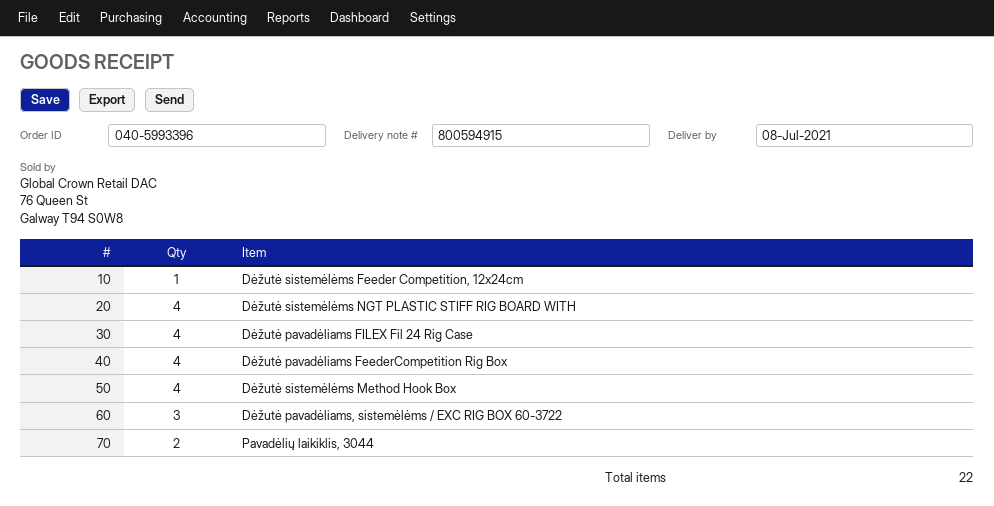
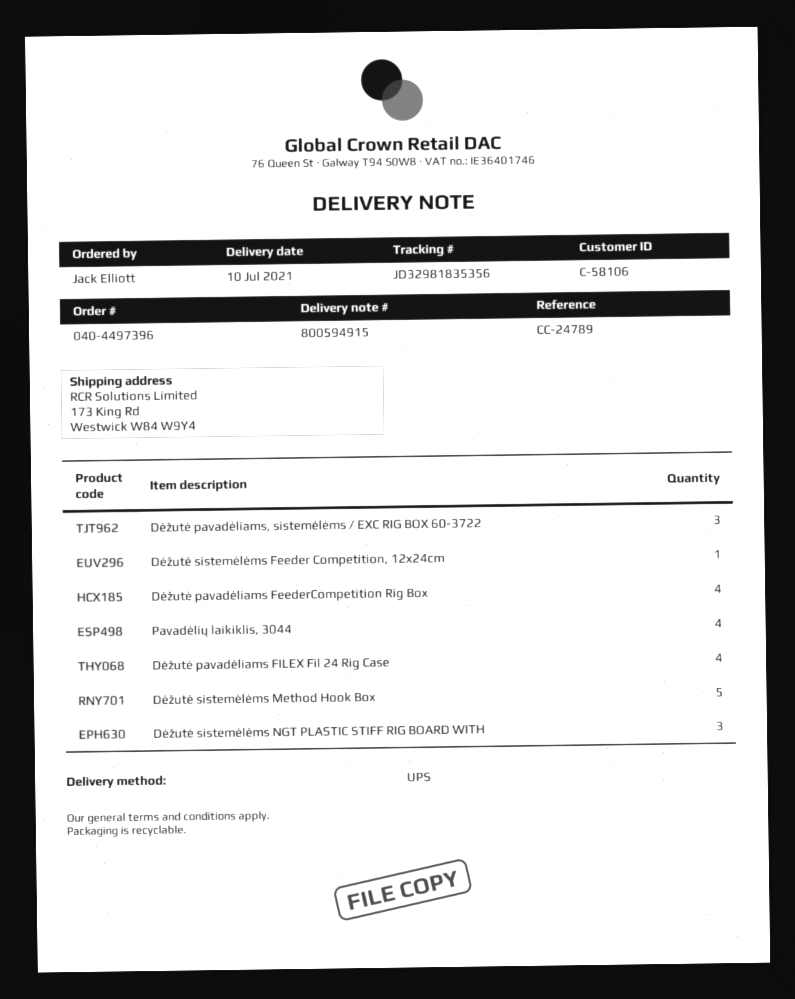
order number: 040-5993396 -> 040-4497396
delivery date: 2021-07-08 -> 2021-07-10
Dėžutė sistemėlėms NGT PLASTIC STIFF RIG BOARD WITH: 4 -> 3
Dėžutė sistemėlėms Method Hook Box: 4 -> 5
Pavadėlių laikiklis, 3044: 2 -> 4

